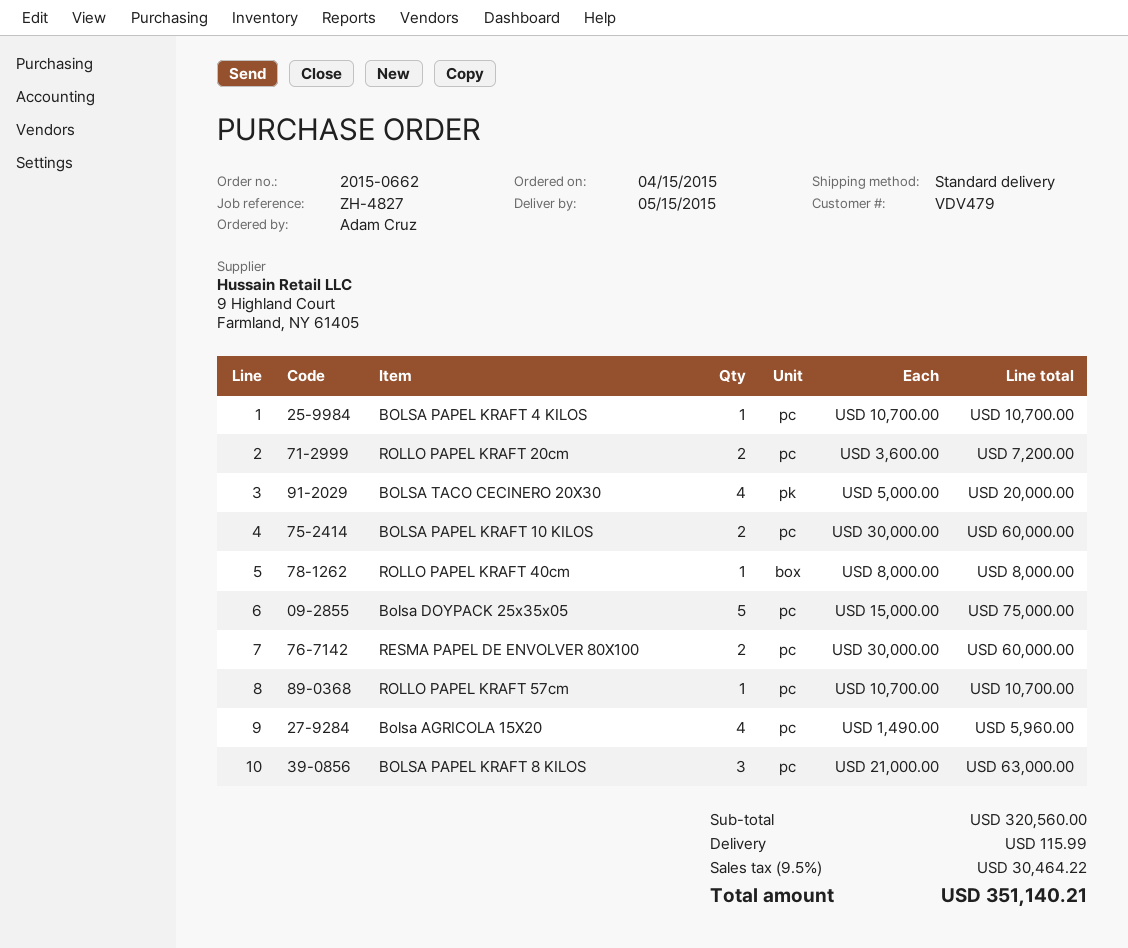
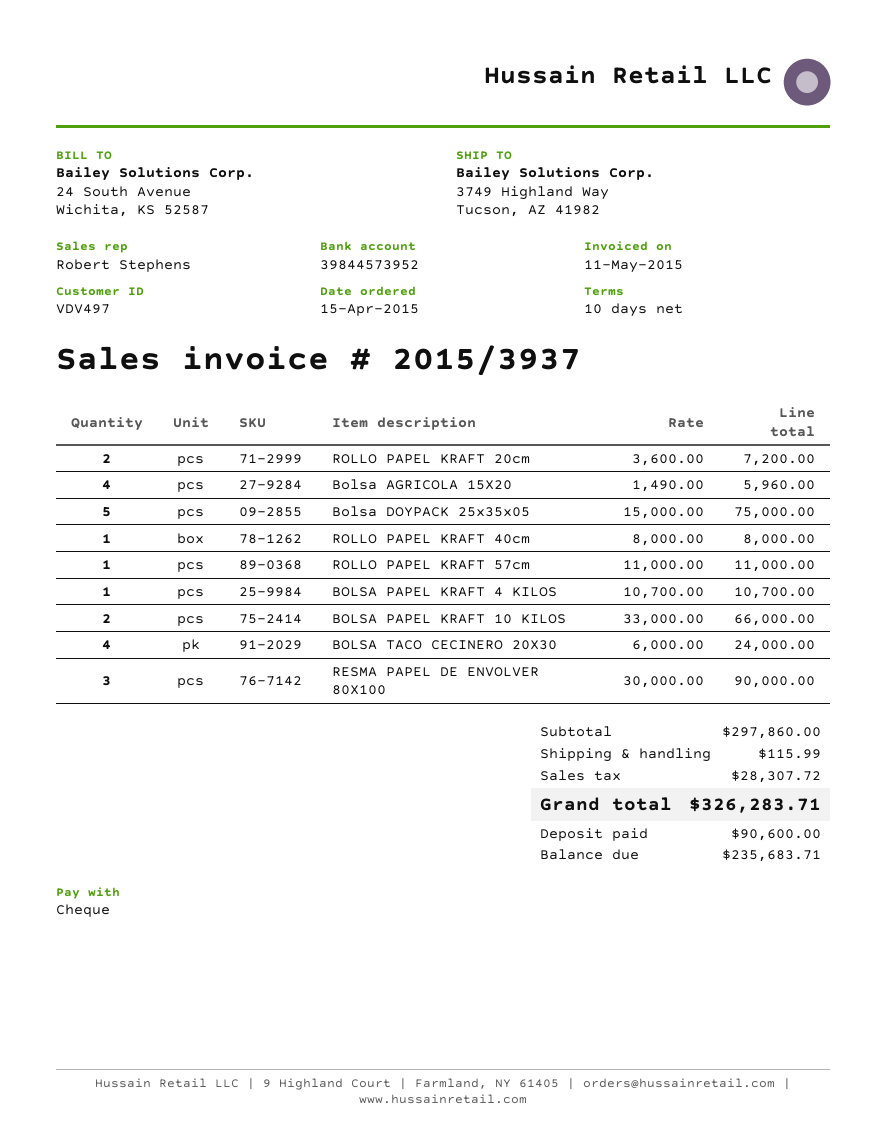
customer number: VDV479 -> VDV497
BOLSA TACO CECINERO 20X30: 4 x 5000.00 = 20000.00 -> 4 x 6000.00 = 24000.00
BOLSA PAPEL KRAFT 10 KILOS: 2 x 30000.00 = 60000.00 -> 2 x 33000.00 = 66000.00
RESMA PAPEL DE ENVOLVER 80X100: 2 x 30000.00 = 60000.00 -> 3 x 30000.00 = 90000.00
ROLLO PAPEL KRAFT 57cm: 1 x 10700.00 = 10700.00 -> 1 x 11000.00 = 11000.00
BOLSA PAPEL KRAFT 8 KILOS: 3 x 21000.00 = 63000.00 -> none
subtotal: 320560.00 -> 297860.00
tax: 30464.22 -> 28307.72
total: 351140.21 -> 326283.71

